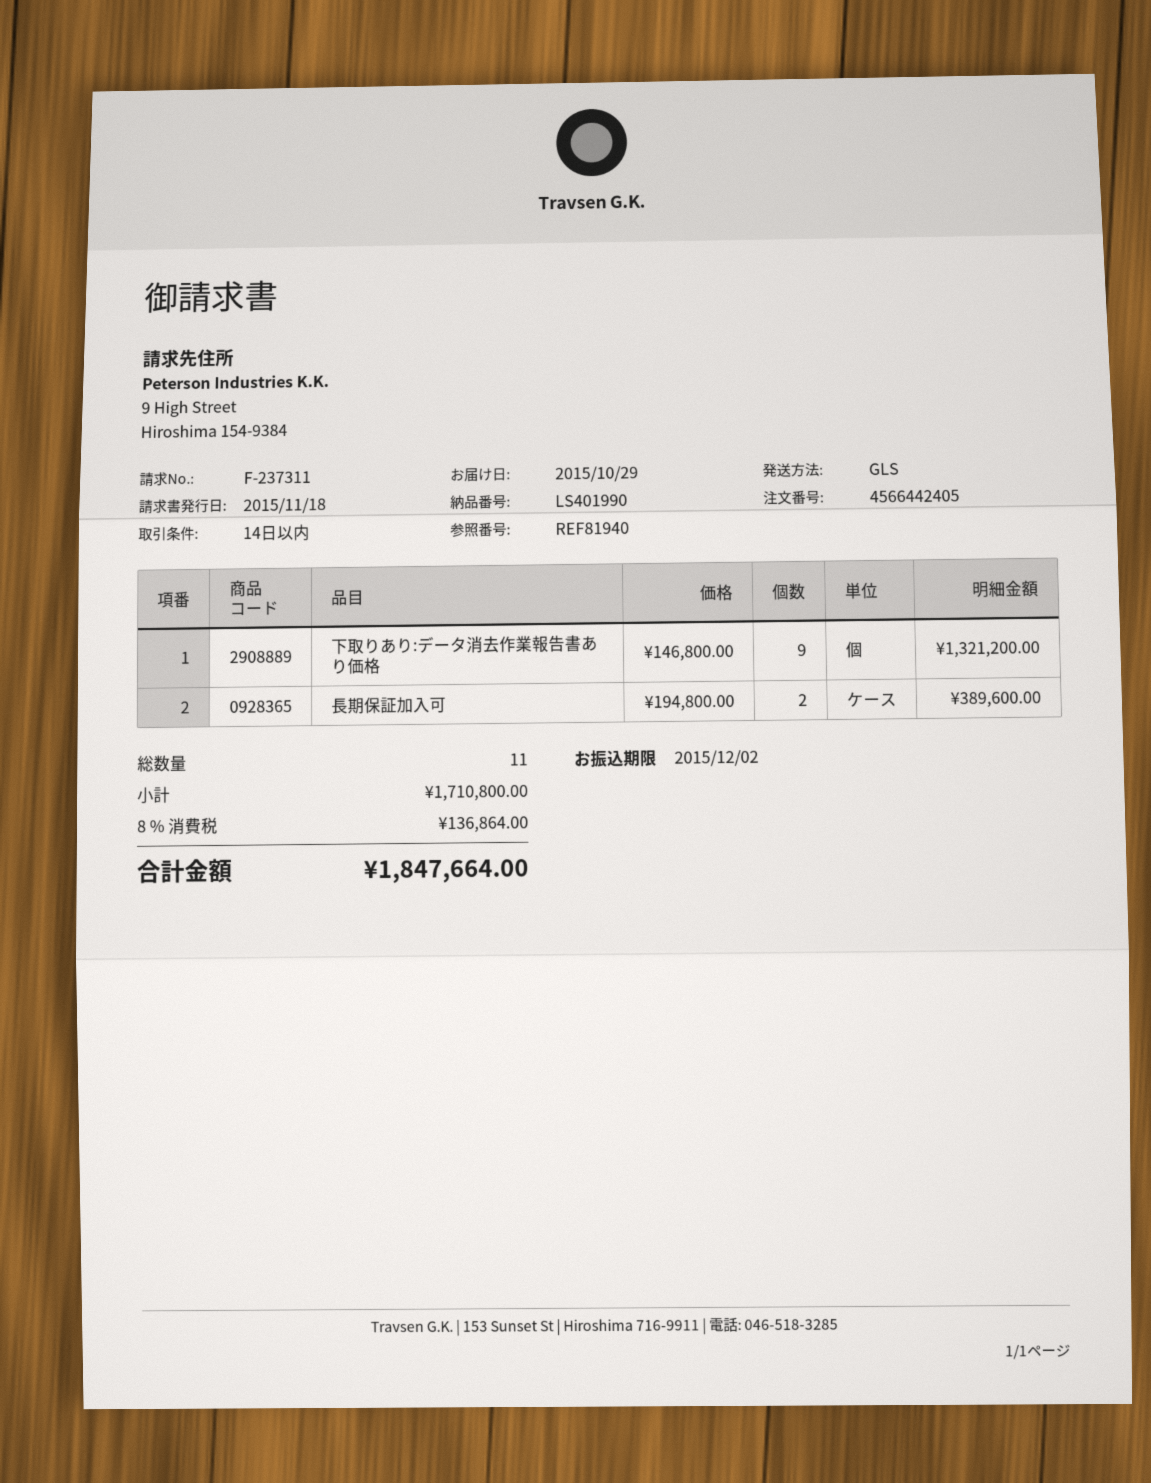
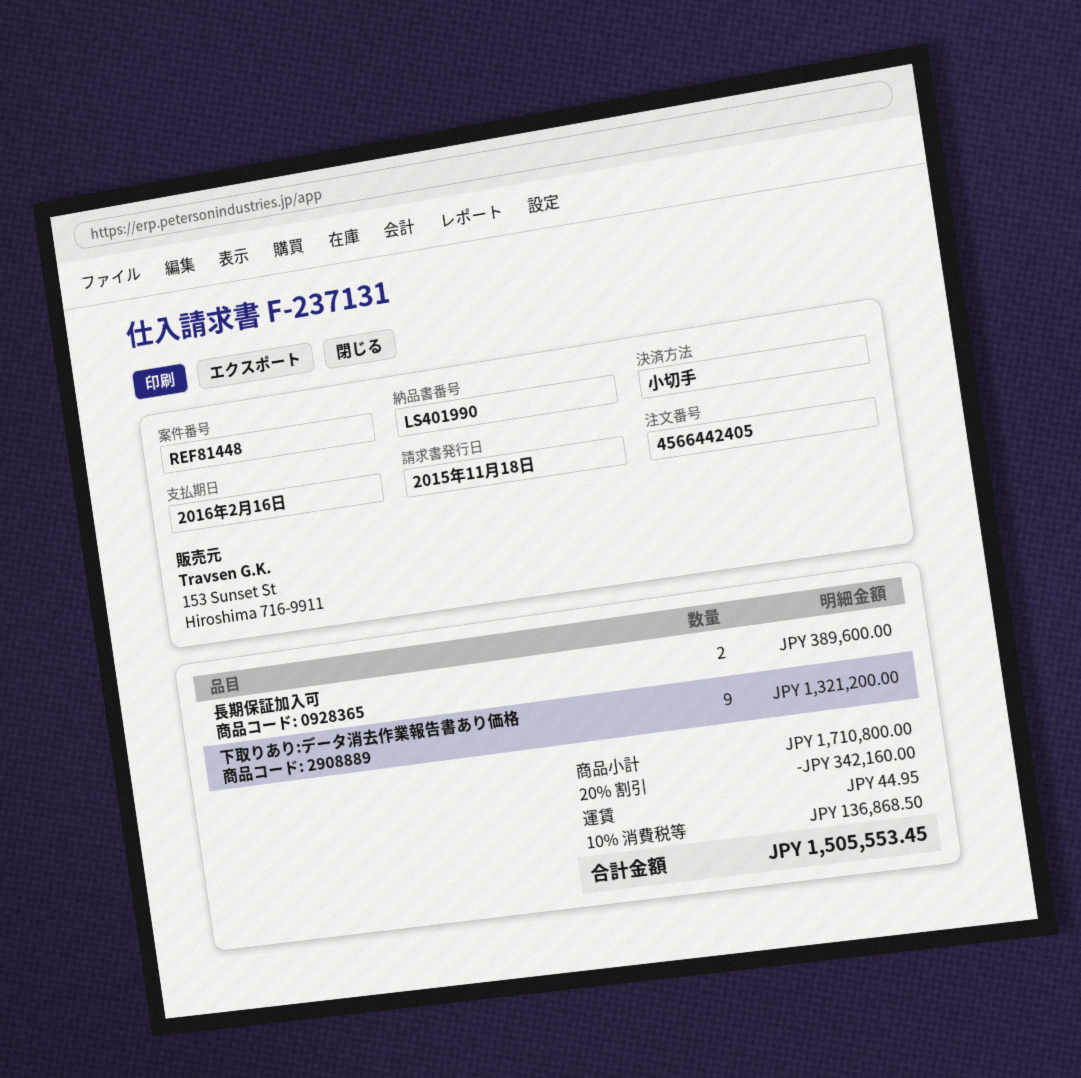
invoice number: F-237311 -> F-237131
due date: 2015-12-02 -> 2016-02-16
reference: REF81940 -> REF81448
discount: none -> 20% = 342160.00
shipping: none -> 44.95
tax: 8% = 136864.00 -> 10% = 136868.50
total: 1847664.00 -> 1505553.45

